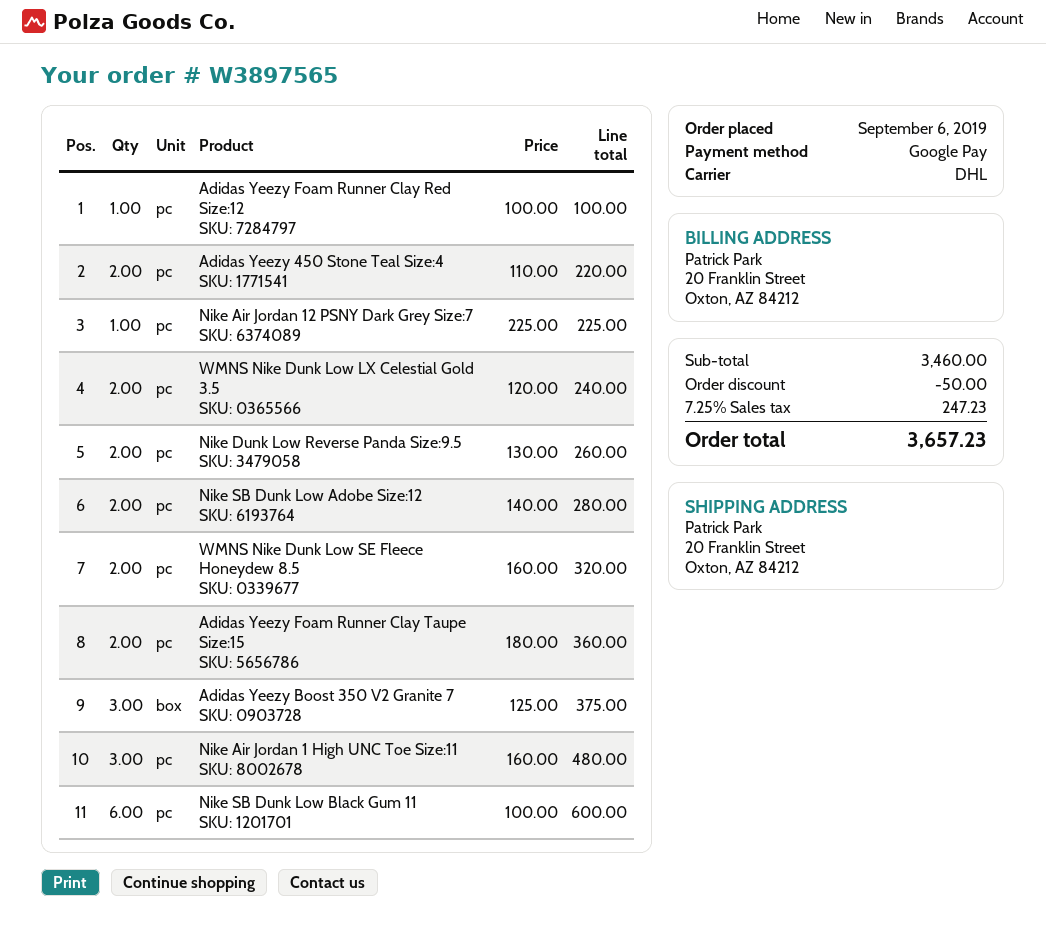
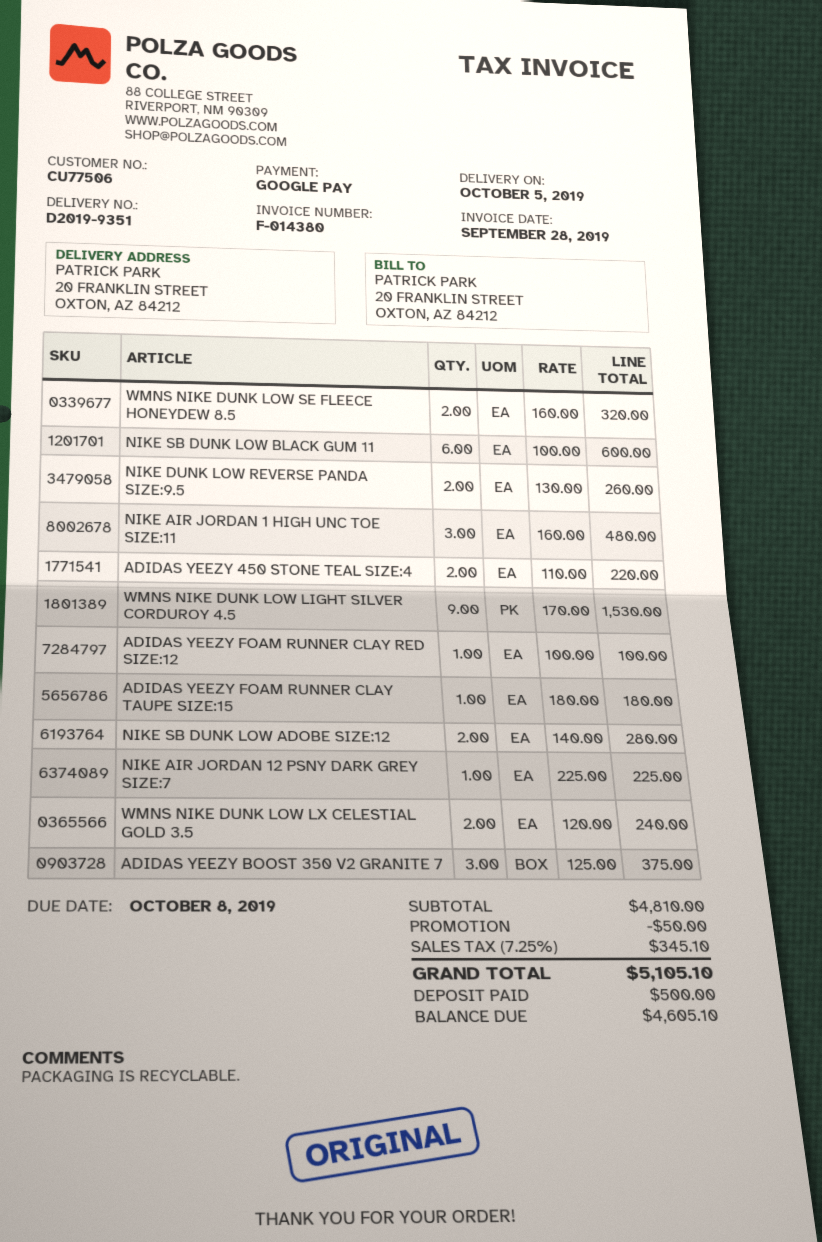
Adidas Yeezy Foam Runner Clay Taupe Size:15: 2 x 180.00 = 360.00 -> 1 x 180.00 = 180.00
WMNS NIKE DUNK LOW LIGHT SILVER CORDUROY 4.5: none -> 9 x 170.00 = 1530.00
subtotal: 3460.00 -> 4810.00
tax: 7.25% = 247.23 -> 7.25% = 345.10
total: 3657.23 -> 5105.10

